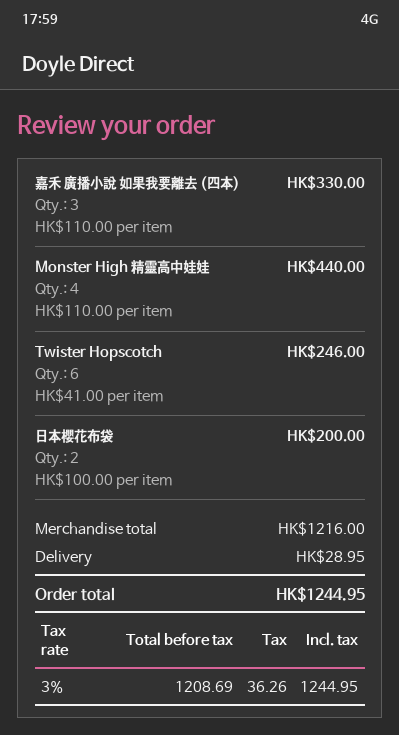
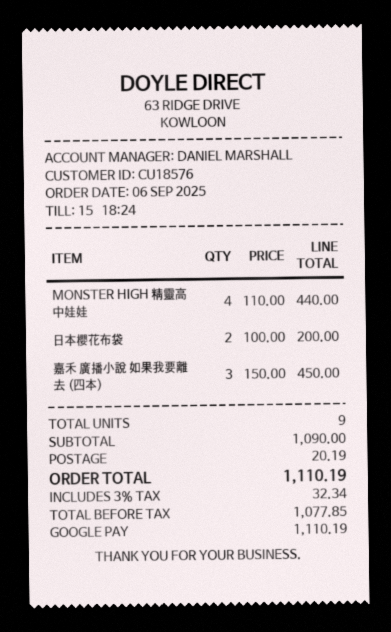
嘉禾 廣播小說 如果我要離去 (四本): 3 x 110.00 = 330.00 -> 3 x 150.00 = 450.00
Twister Hopscotch: 6 x 41.00 = 246.00 -> none
subtotal: 1216.00 -> 1090.00
shipping: 28.95 -> 20.19
net: 1208.69 -> 1077.85
tax: 3% = 36.26 -> 3% = 32.34
total: 1244.95 -> 1110.19

